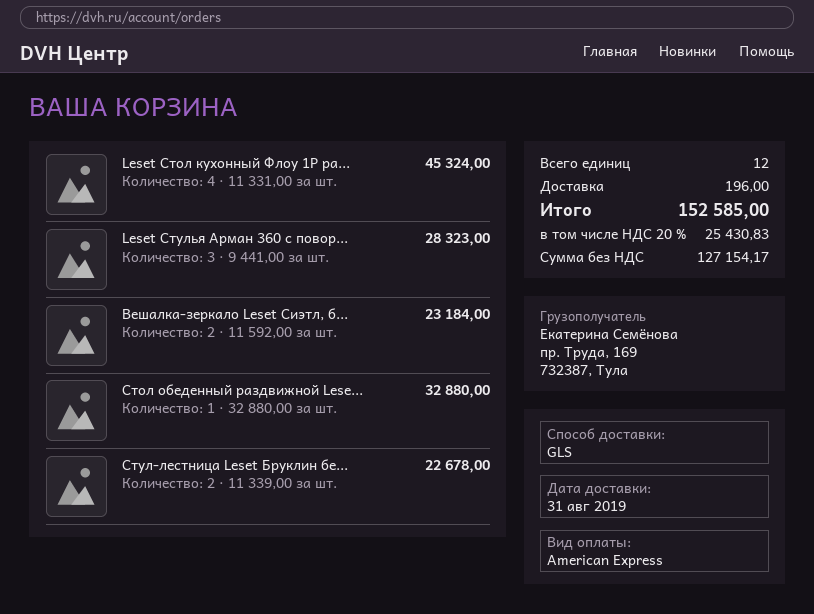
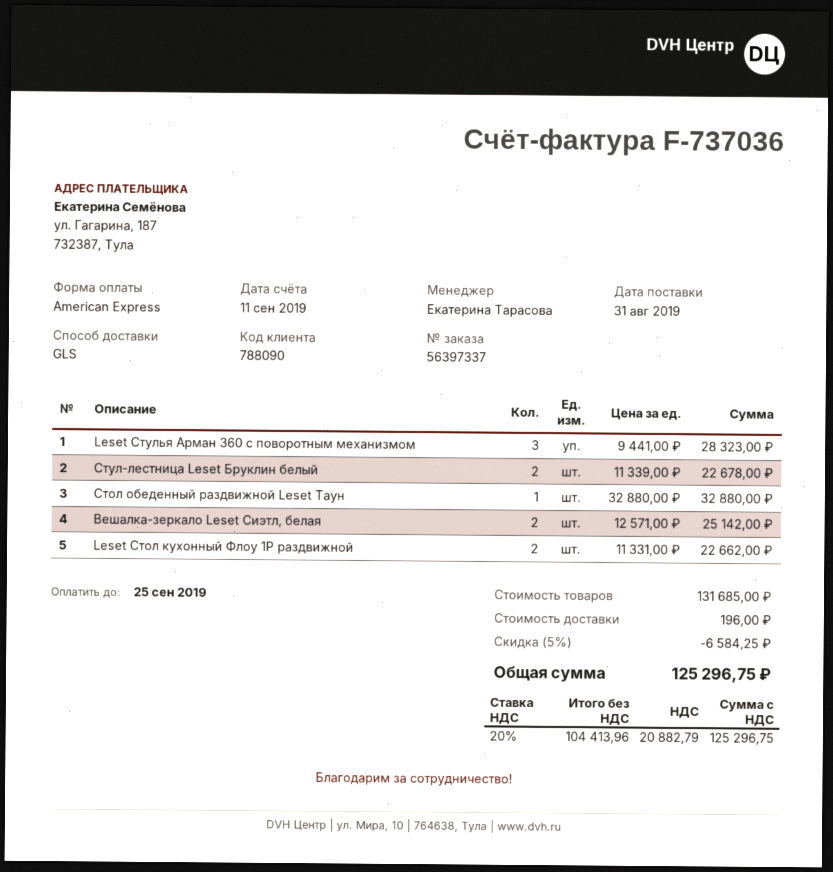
Leset Стол кухонный Флоу 1Р ра...: 4 x 11331.00 = 45324.00 -> 2 x 11331.00 = 22662.00
Вешалка-зеркало Leset Сиэтл, б...: 2 x 11592.00 = 23184.00 -> 2 x 12571.00 = 25142.00
discount: none -> 5% = 6584.25
net: 127154.17 -> 104413.96
tax: 20% = 25430.83 -> 20% = 20882.79
total: 152585.00 -> 125296.75

